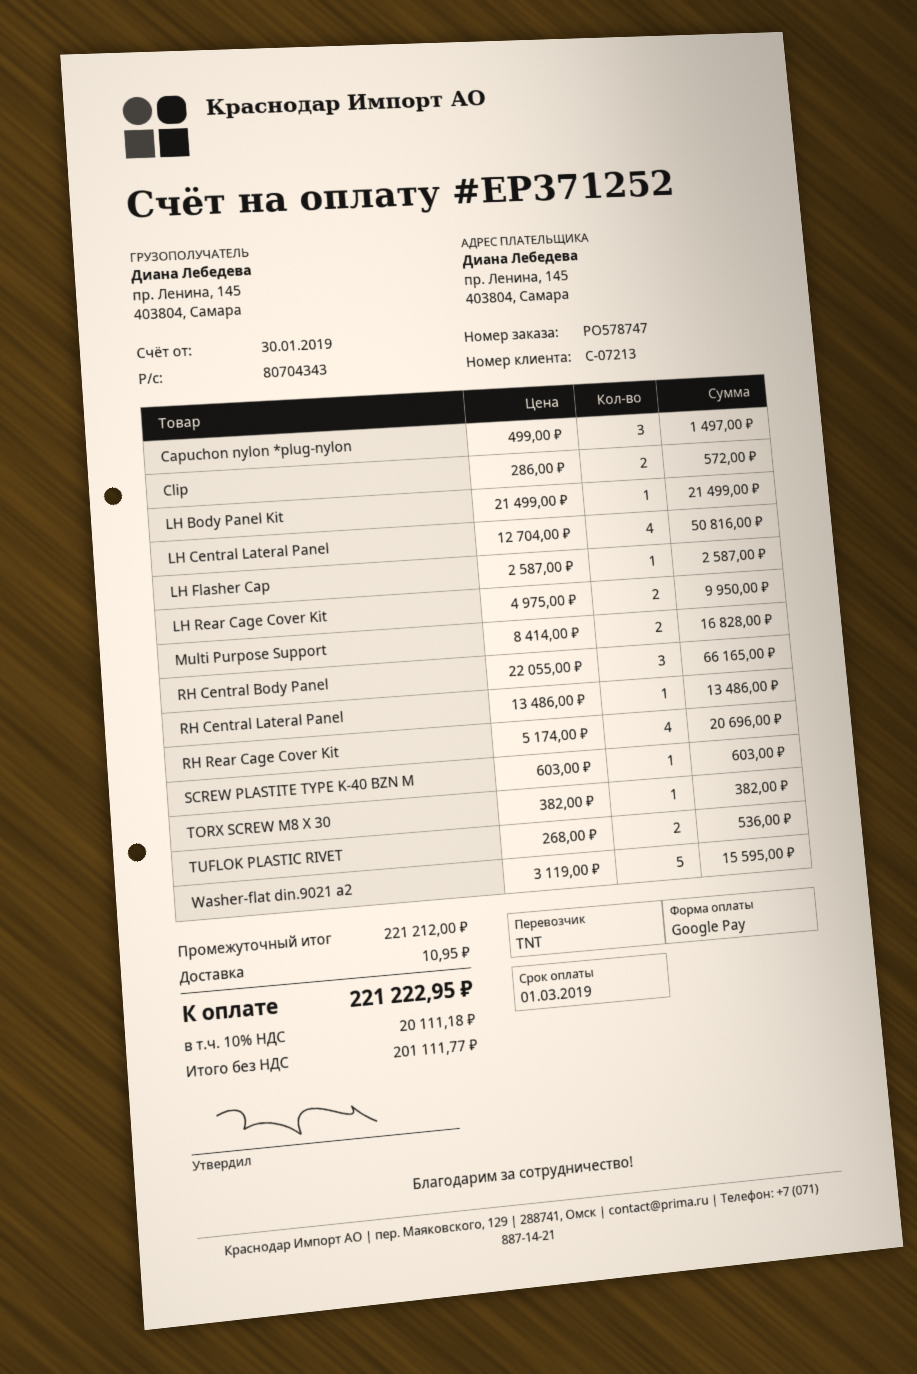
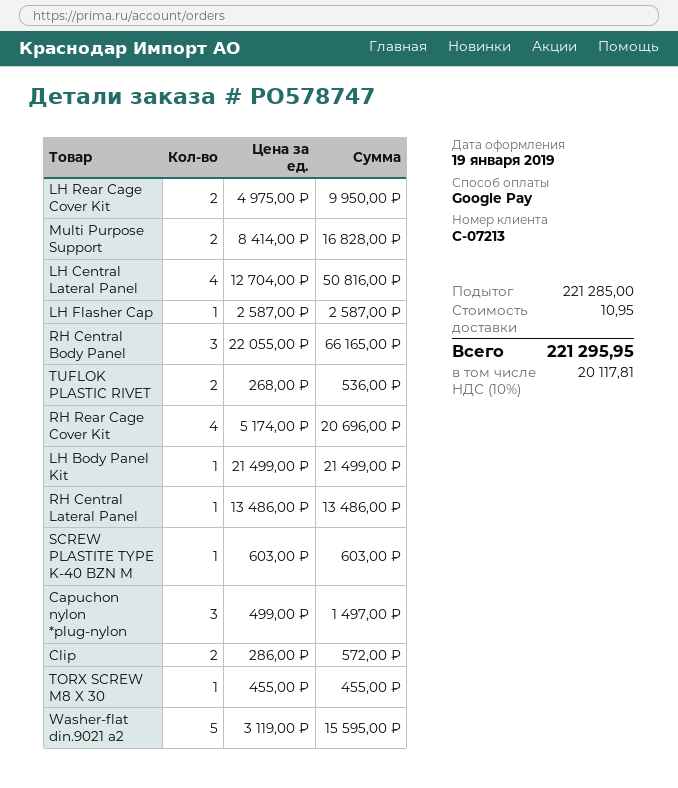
TORX SCREW M8 X 30: 1 x 382.00 = 382.00 -> 1 x 455.00 = 455.00
subtotal: 221212.00 -> 221285.00
tax: 10% = 20111.18 -> 10% = 20117.81
total: 221222.95 -> 221295.95

